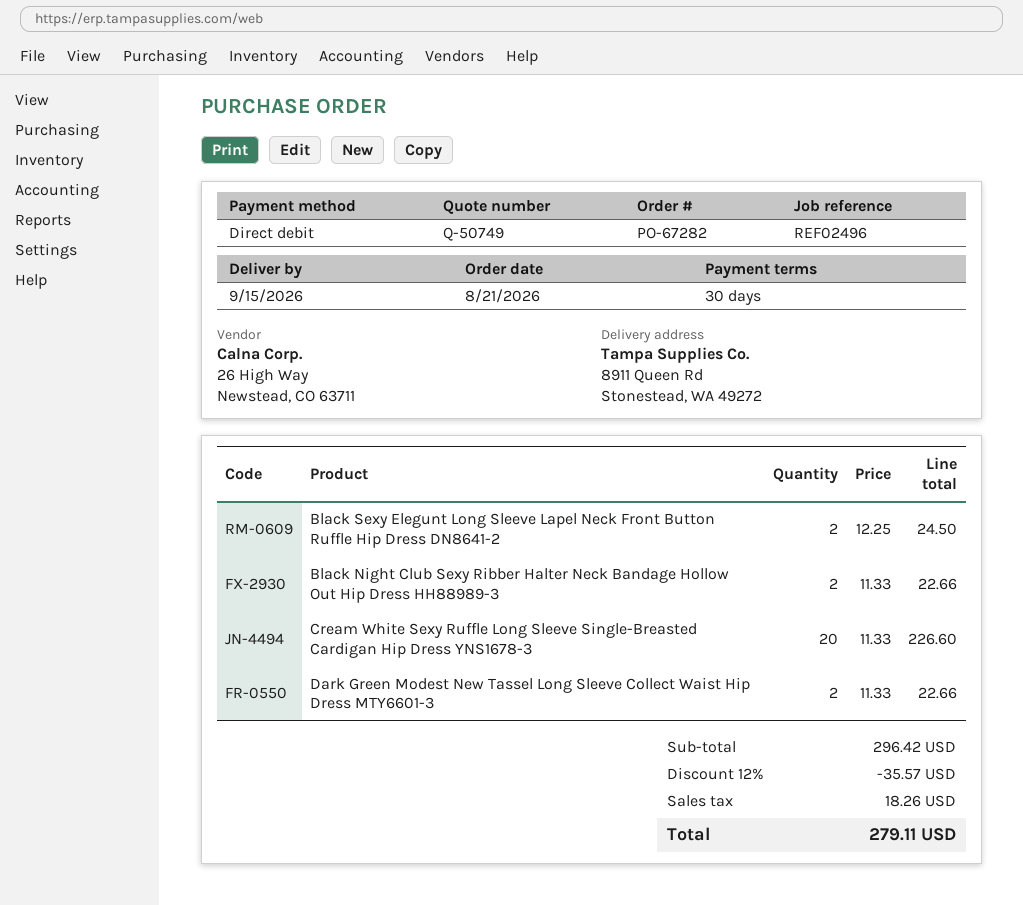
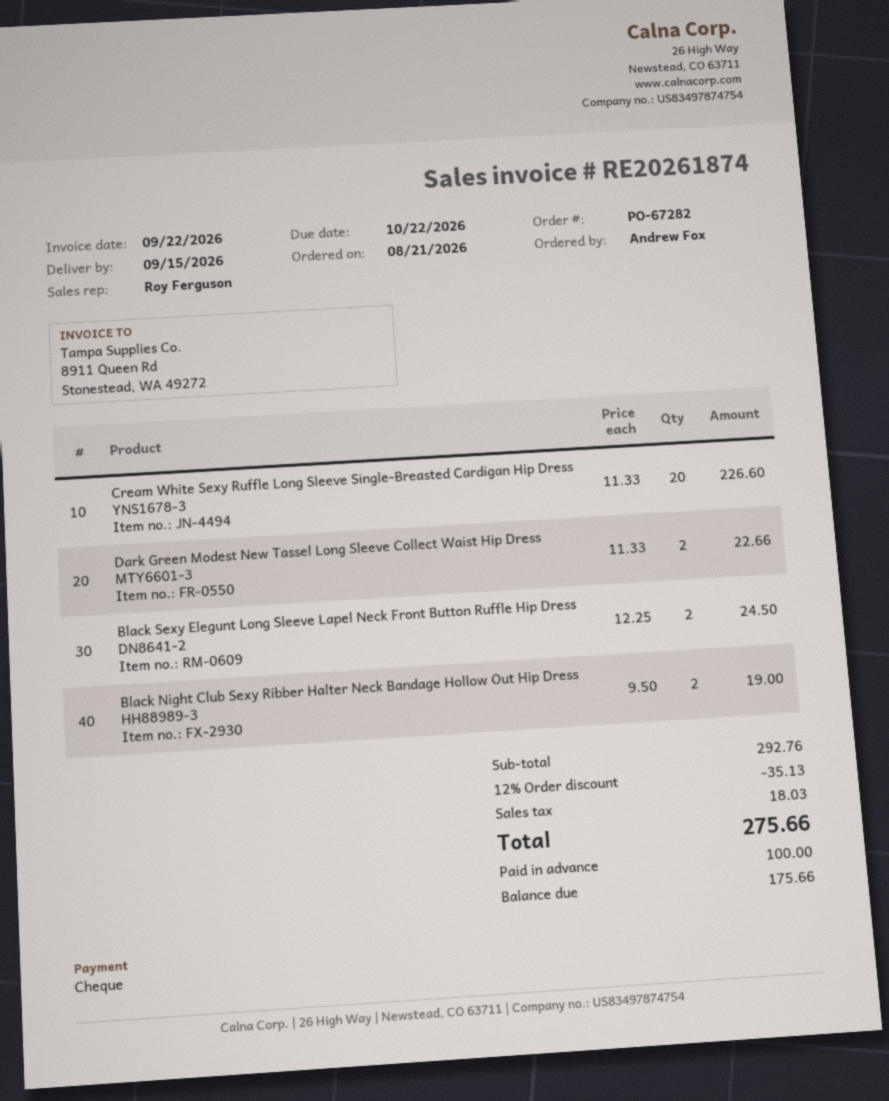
payment method: direct debit -> cheque
Black Night Club Sexy Ribber Halter Neck Bandage Hollow Out Hip Dress HH88989-3: 2 x 11.33 = 22.66 -> 2 x 9.50 = 19.00
subtotal: 296.42 -> 292.76
discount: 12% = 35.57 -> 12% = 35.13
tax: 18.26 -> 18.03
total: 279.11 -> 275.66

